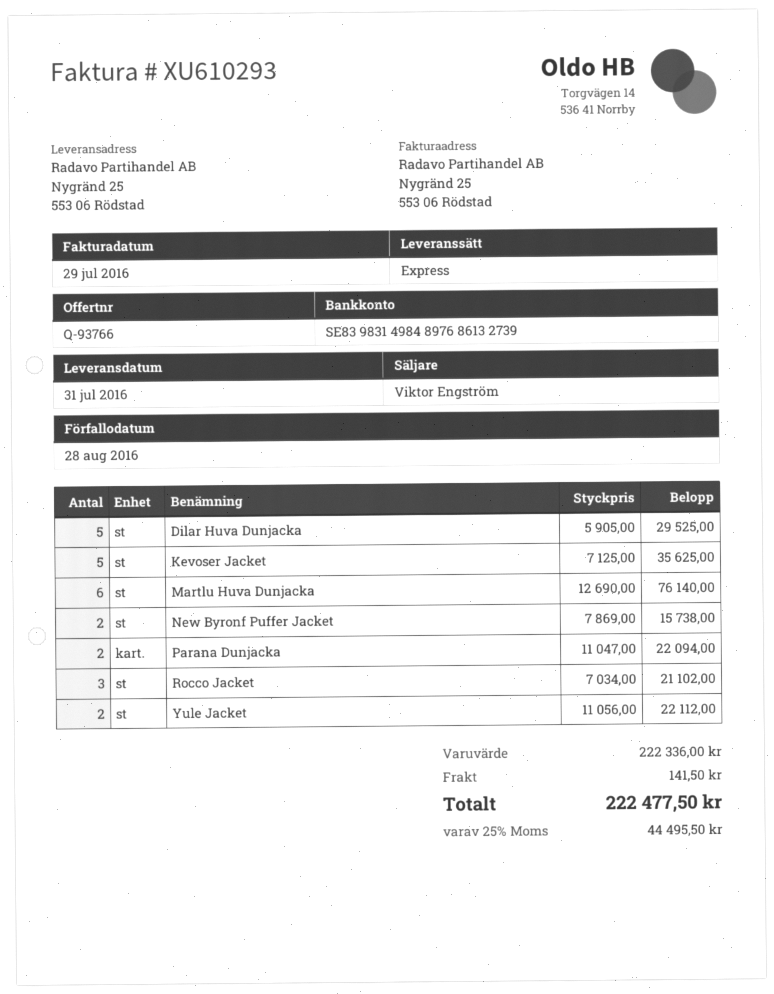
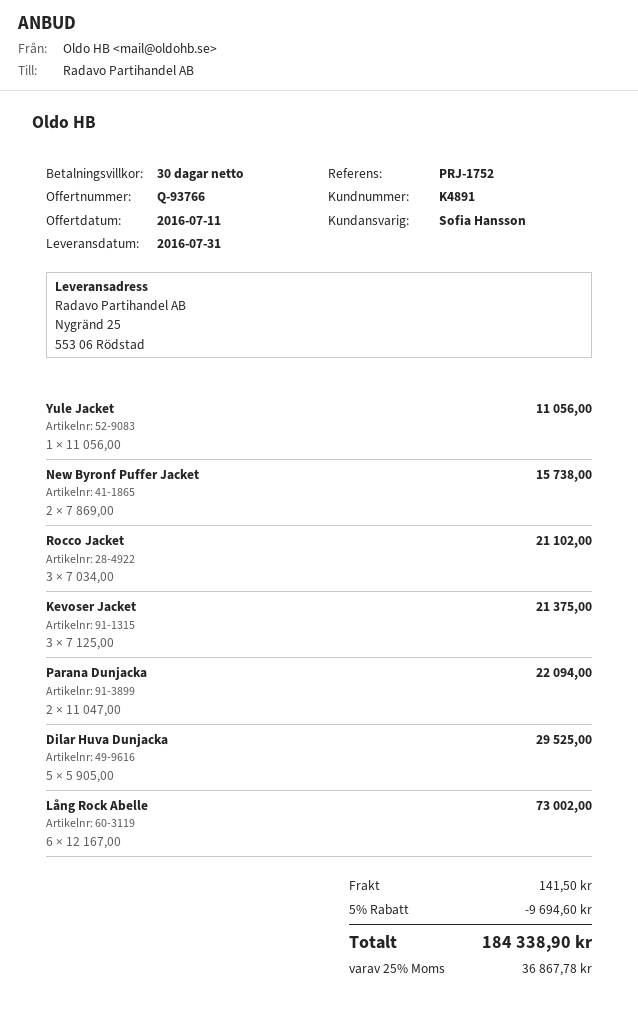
sales rep: Viktor Engström -> Sofia Hansson
Kevoser Jacket: 5 x 7125.00 = 35625.00 -> 3 x 7125.00 = 21375.00
Martlu Huva Dunjacka: 6 x 12690.00 = 76140.00 -> none
Yule Jacket: 2 x 11056.00 = 22112.00 -> 1 x 11056.00 = 11056.00
Lång Rock Abelle: none -> 6 x 12167.00 = 73002.00
discount: none -> 5% = 9694.60
tax: 25% = 44495.50 -> 25% = 36867.78
total: 222477.50 -> 184338.90

